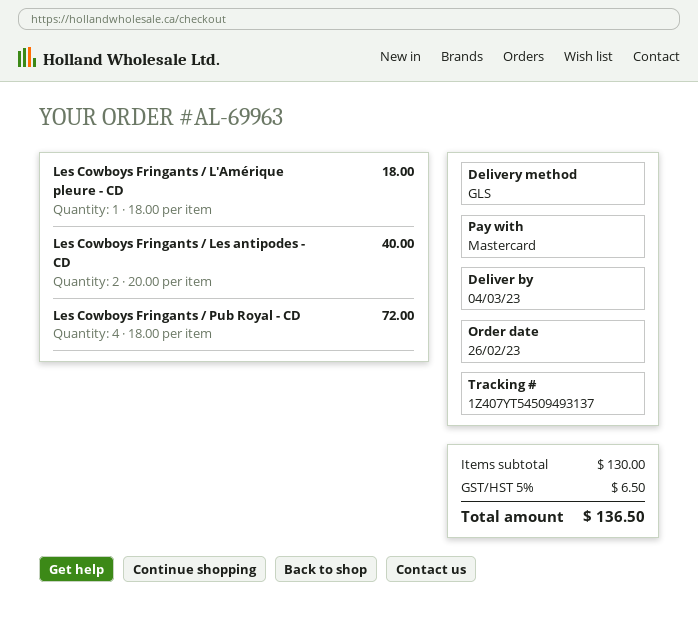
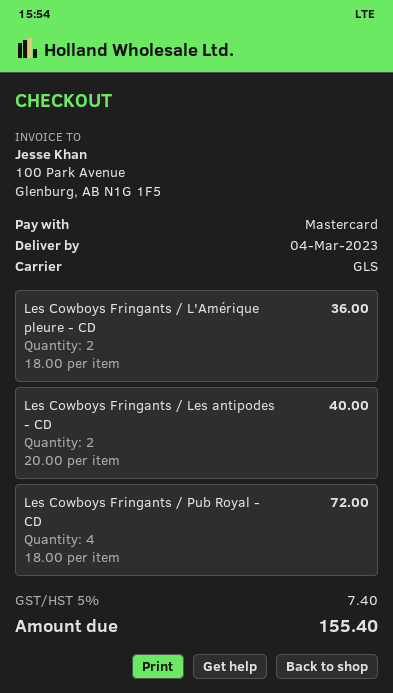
Les Cowboys Fringants / L'Amérique pleure - CD: 1 x 18.00 = 18.00 -> 2 x 18.00 = 36.00
tax: 5% = 6.50 -> 5% = 7.40
total: 136.50 -> 155.40

